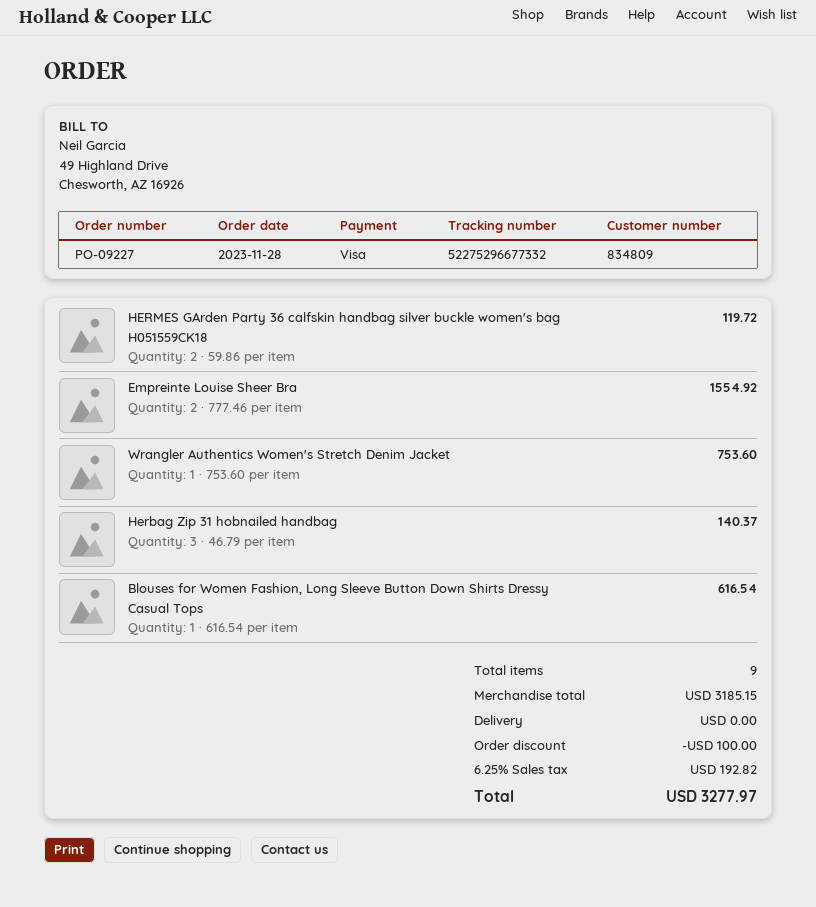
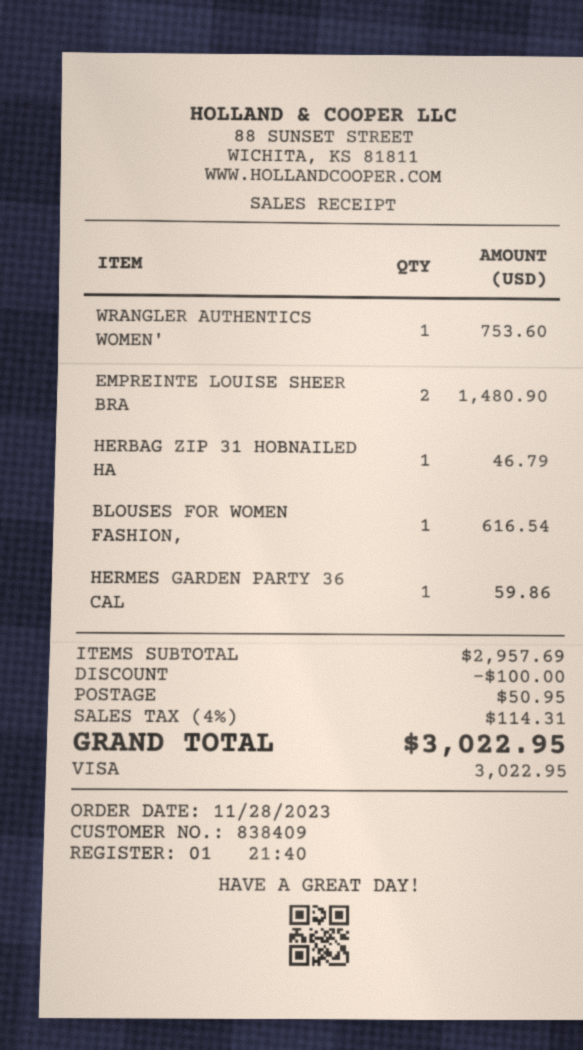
customer number: 834809 -> 838409
HERMES GArden Party 36 calfskin handbag silver buckle women's bag H051559CK18: 2 for 119.72 -> 1 for 59.86
Empreinte Louise Sheer Bra: 2 for 1554.92 -> 2 for 1480.90
Herbag Zip 31 hobnailed handbag: 3 for 140.37 -> 1 for 46.79
subtotal: 3185.15 -> 2957.69
shipping: 0.00 -> 50.95
tax: 6.25% = 192.82 -> 4% = 114.31
total: 3277.97 -> 3022.95

